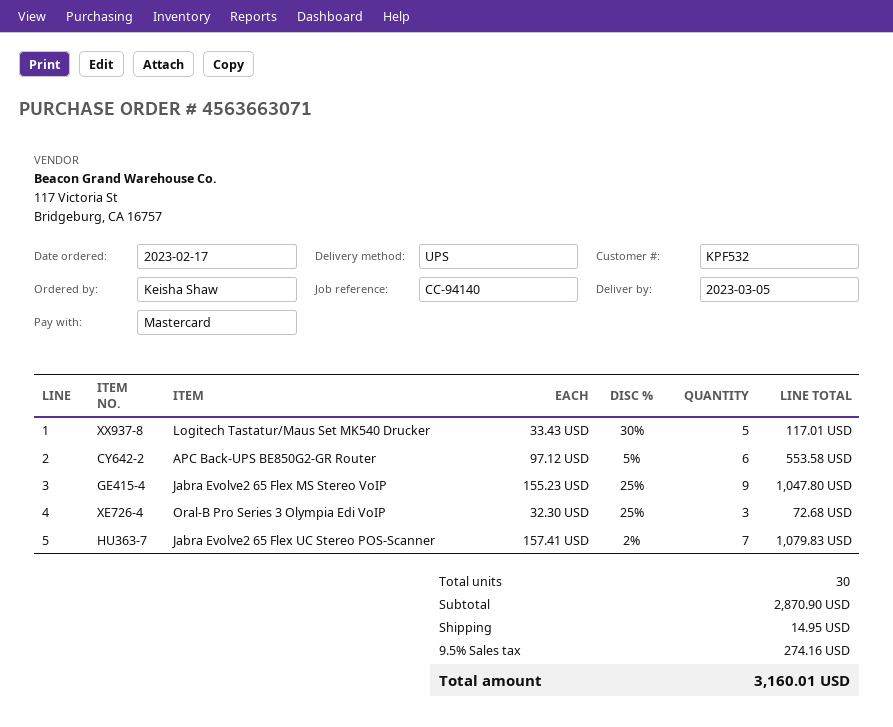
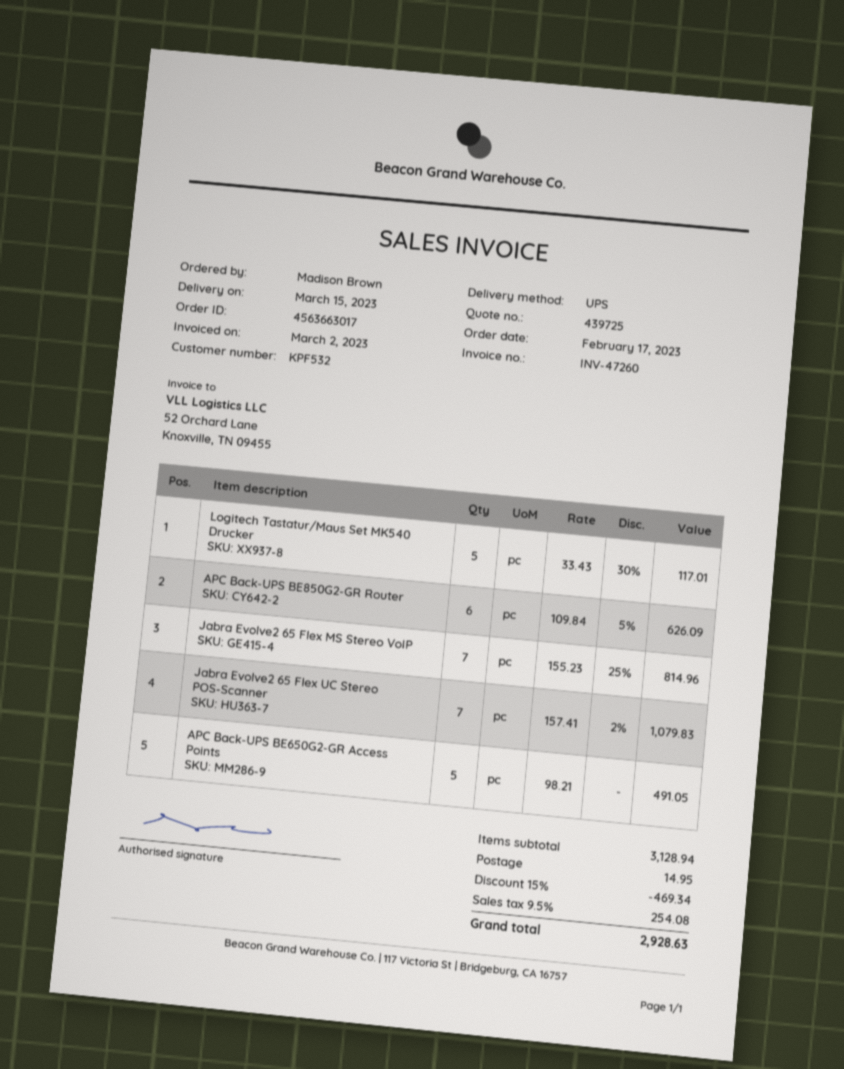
order number: 4563663071 -> 4563663017
delivery date: 2023-03-05 -> 2023-03-15
ordered by: Keisha Shaw -> Madison Brown
APC Back-UPS BE850G2-GR Router: 6 x 97.12 - 5% = 553.58 -> 6 x 109.84 - 5% = 626.09
Jabra Evolve2 65 Flex MS Stereo VoIP: 9 x 155.23 - 25% = 1047.80 -> 7 x 155.23 - 25% = 814.96
Oral-B Pro Series 3 Olympia Edi VoIP: 3 x 32.30 - 25% = 72.68 -> none
APC Back-UPS BE650G2-GR Access Points: none -> 5 x 98.21 = 491.05
subtotal: 2870.90 -> 3128.94
discount: none -> 15% = 469.34
tax: 9.5% = 274.16 -> 9.5% = 254.08
total: 3160.01 -> 2928.63

